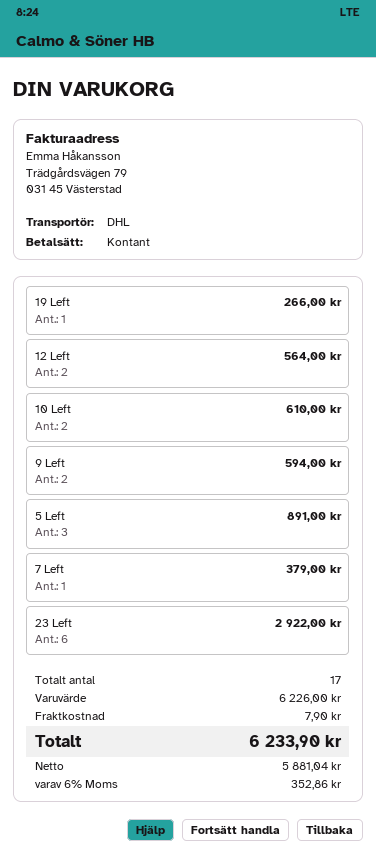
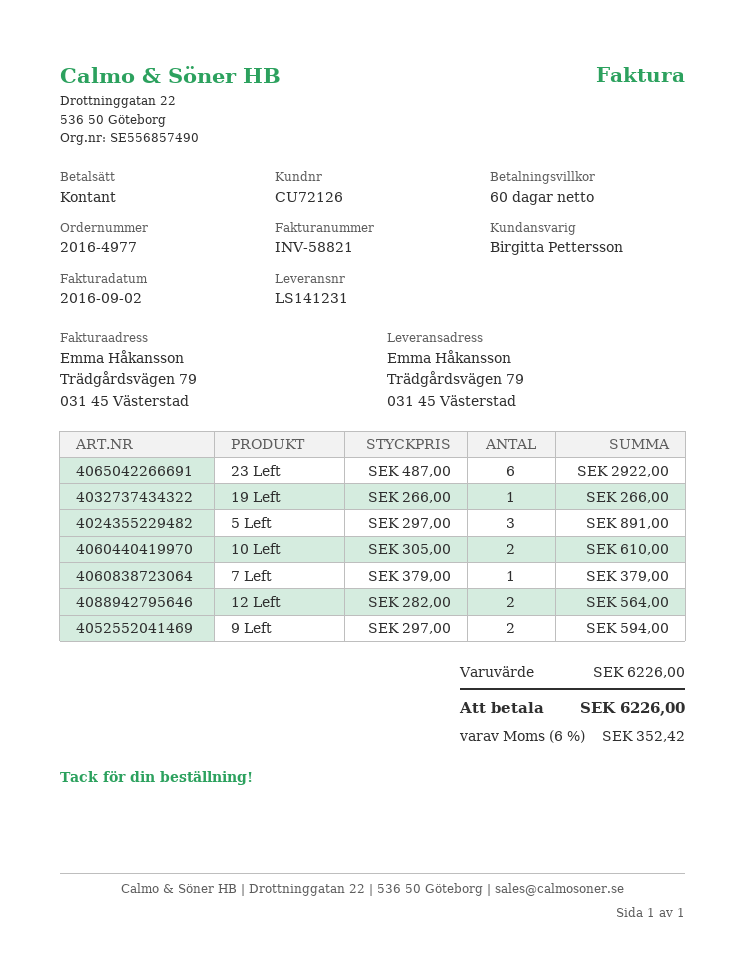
shipping: 7.90 -> none
tax: 6% = 352.86 -> 6% = 352.42
total: 6233.90 -> 6226.00

